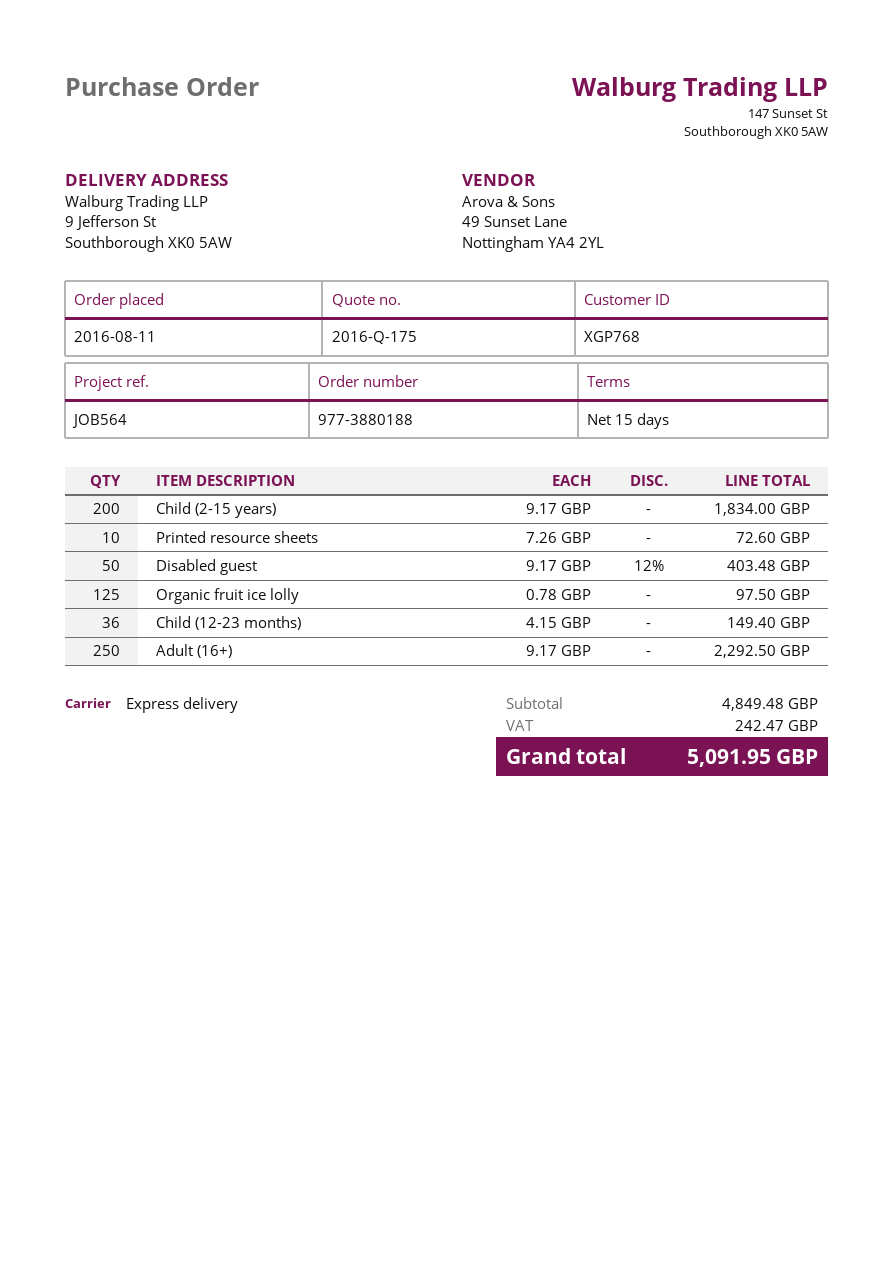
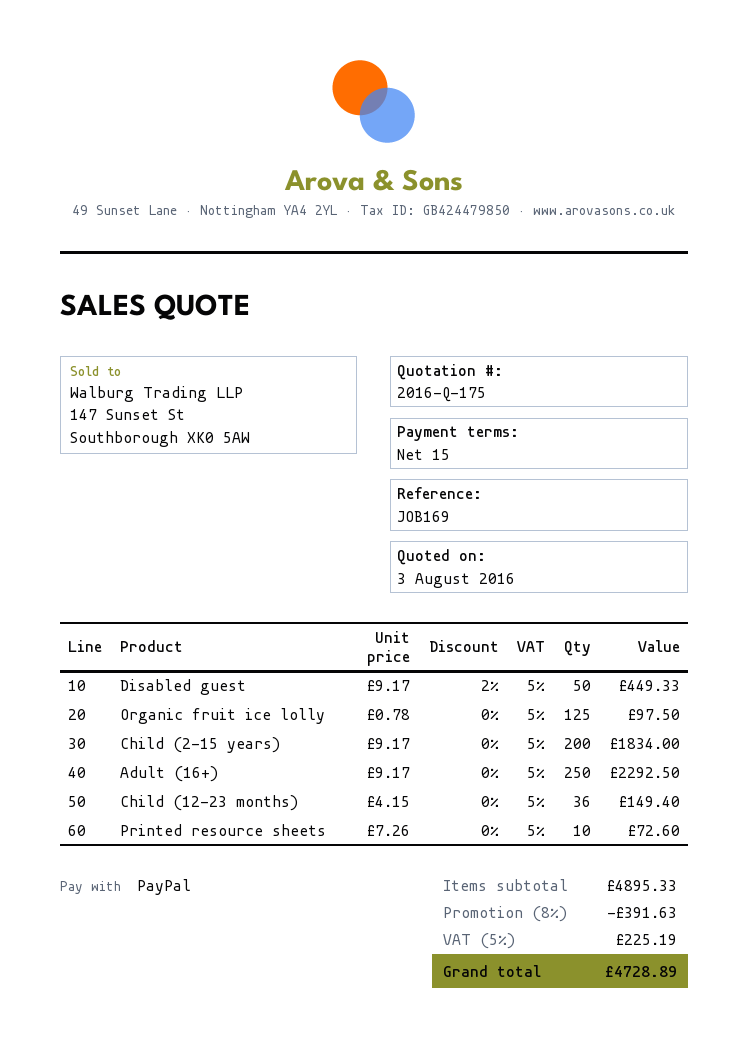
reference: JOB564 -> JOB169
Disabled guest: 50 x 9.17 - 12% = 403.48 -> 50 x 9.17 - 2% = 449.33
subtotal: 4849.48 -> 4895.33
discount: none -> 8% = 391.63
tax: 242.47 -> 225.19
total: 5091.95 -> 4728.89

